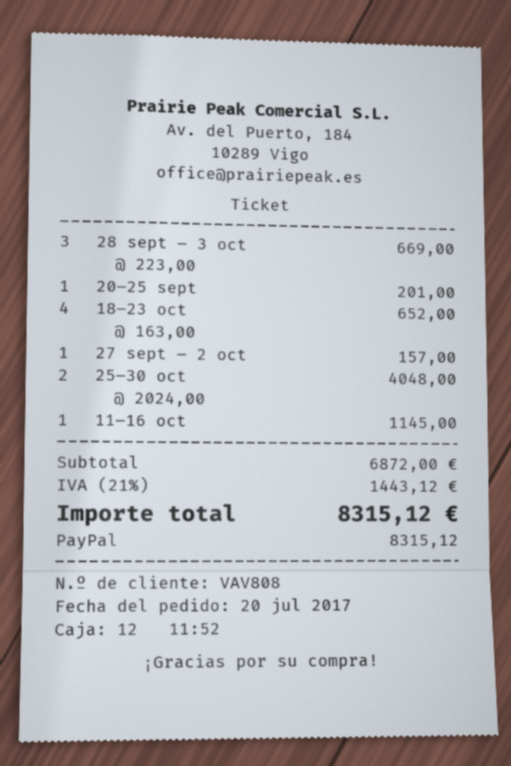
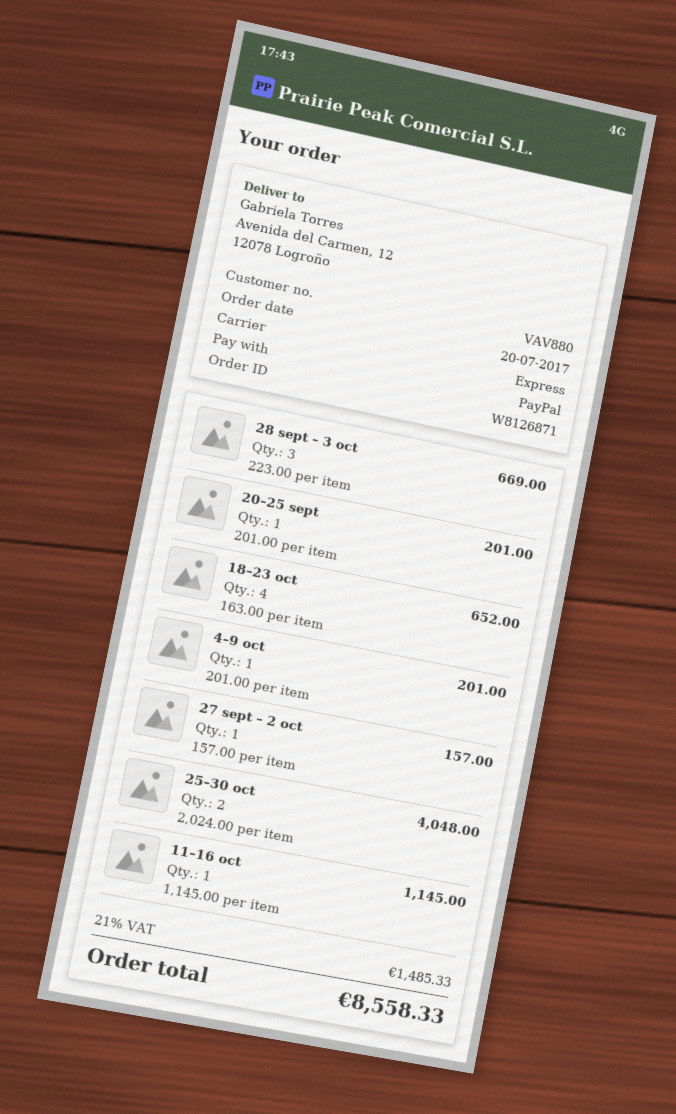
customer number: VAV808 -> VAV880
4–9 oct: none -> 1 x 201.00 = 201.00
tax: 21% = 1443.12 -> 21% = 1485.33
total: 8315.12 -> 8558.33

